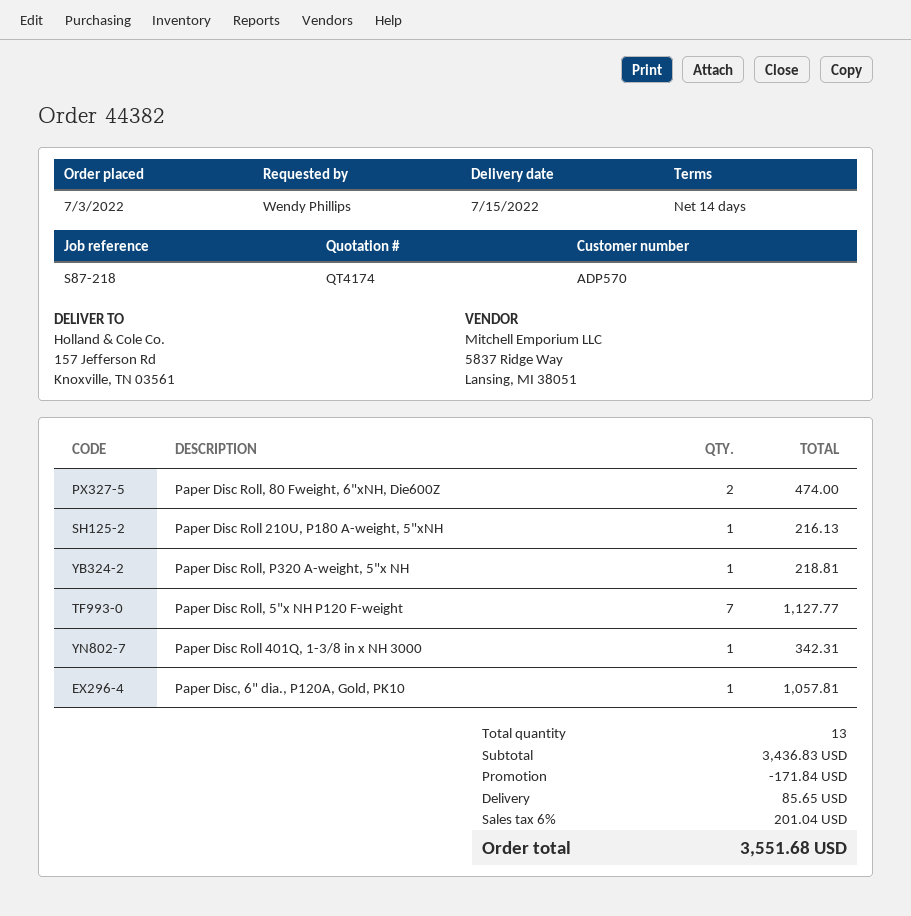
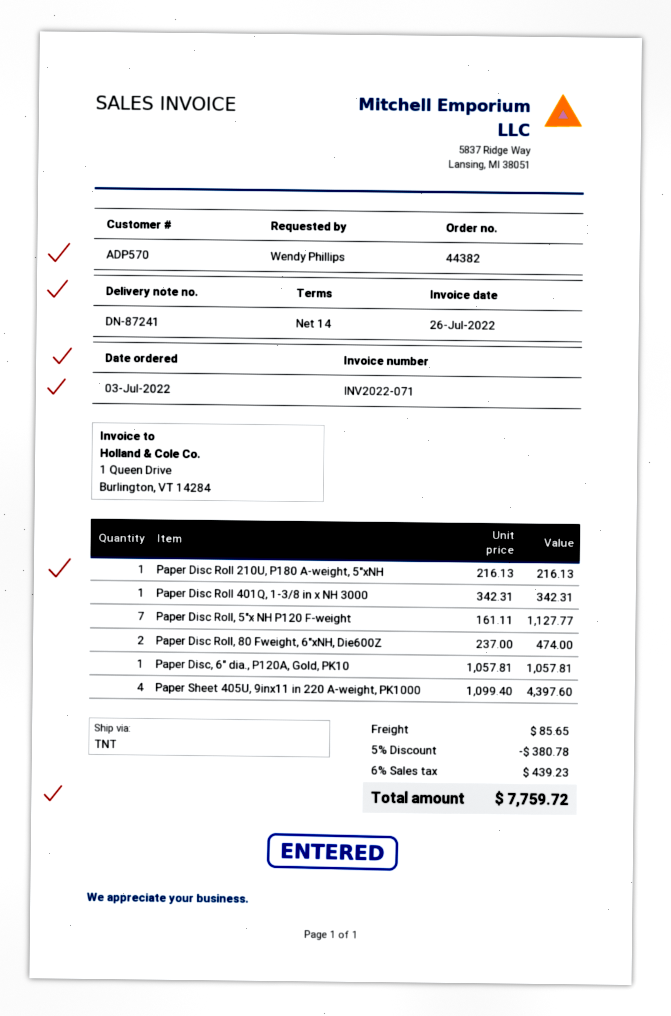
Paper Disc Roll, P320 A-weight, 5"x NH: 1 for 218.81 -> none
Paper Sheet 405U, 9inx11 in 220 A-weight, PK1000: none -> 4 for 4397.60
discount: 171.84 -> 380.78
tax: 6% = 201.04 -> 6% = 439.23
total: 3551.68 -> 7759.72

